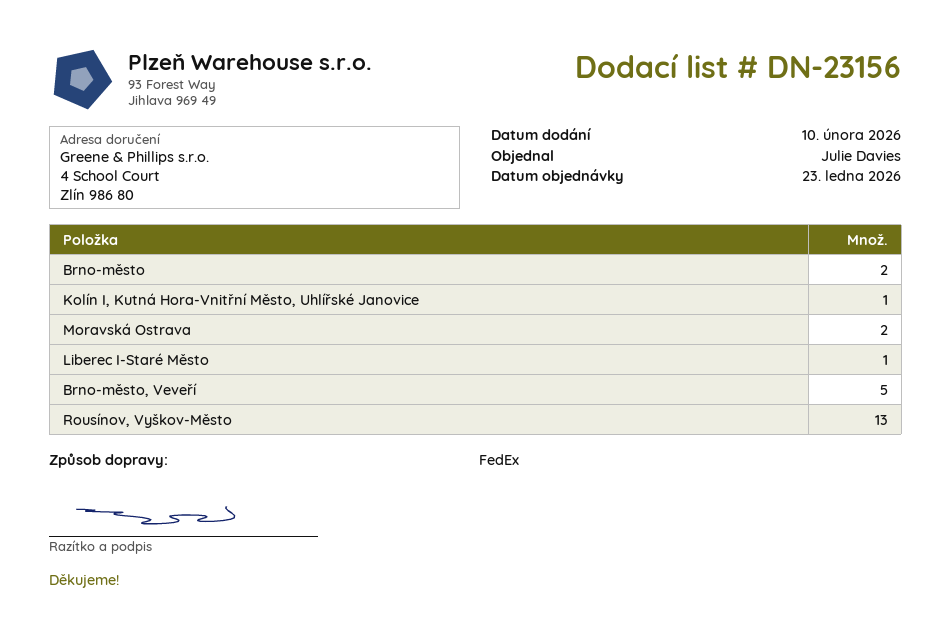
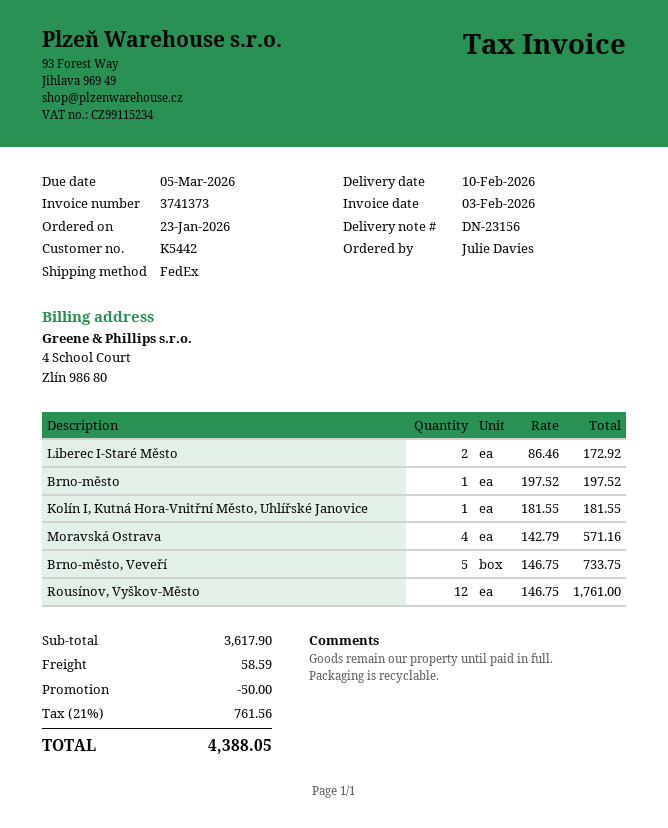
Brno-město: 2 -> 1
Moravská Ostrava: 2 -> 4
Liberec I-Staré Město: 1 -> 2
Rousínov, Vyškov-Město: 13 -> 12

